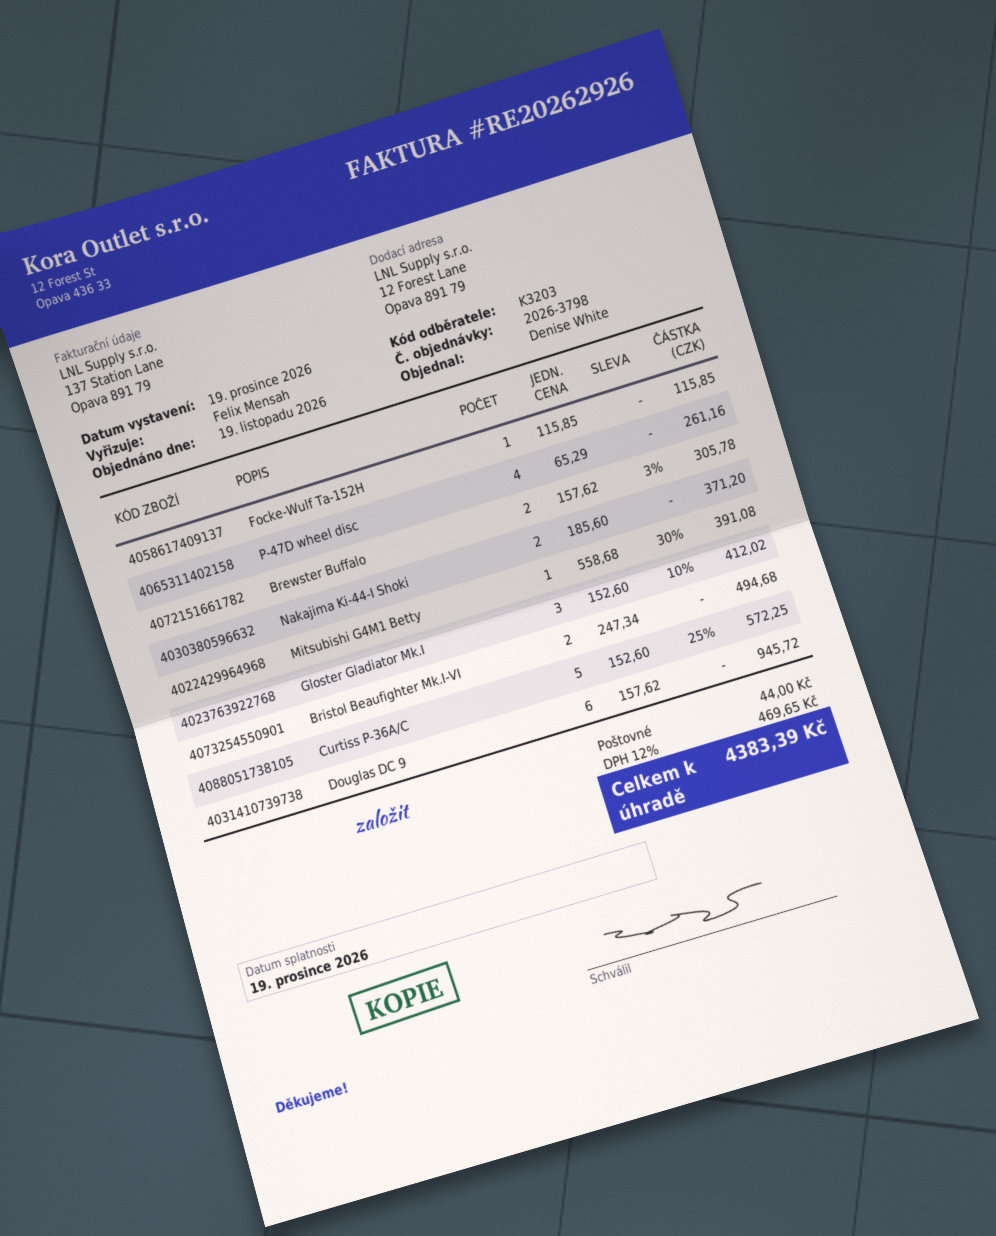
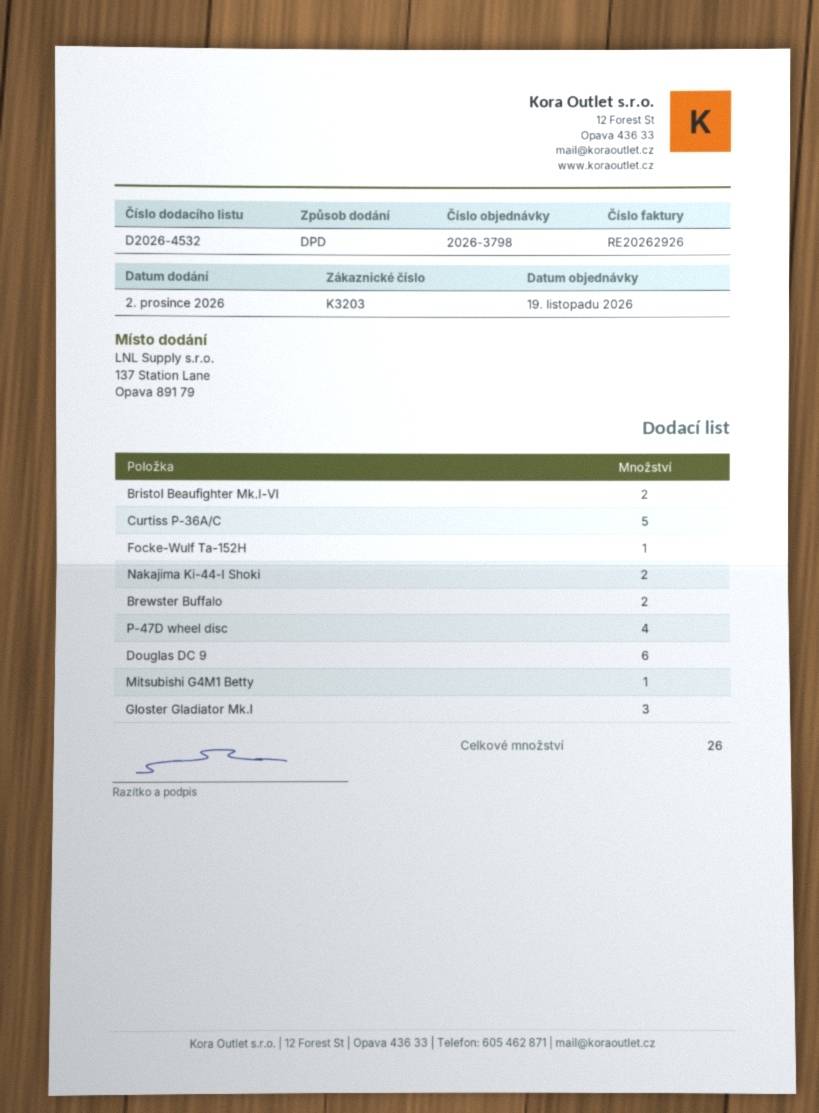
ship to: 12 Forest Lane, Opava 891 79 -> 137 Station Lane, Opava 891 79

